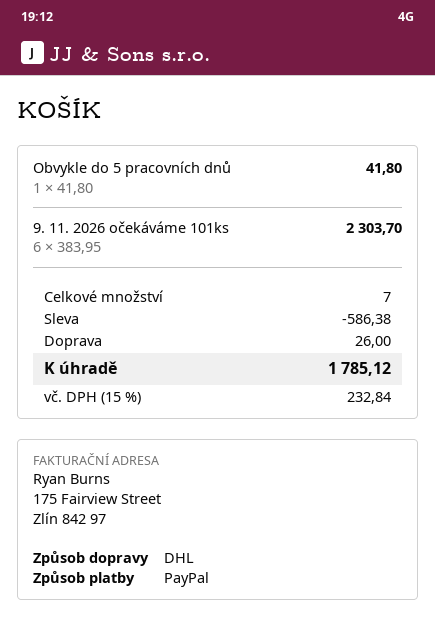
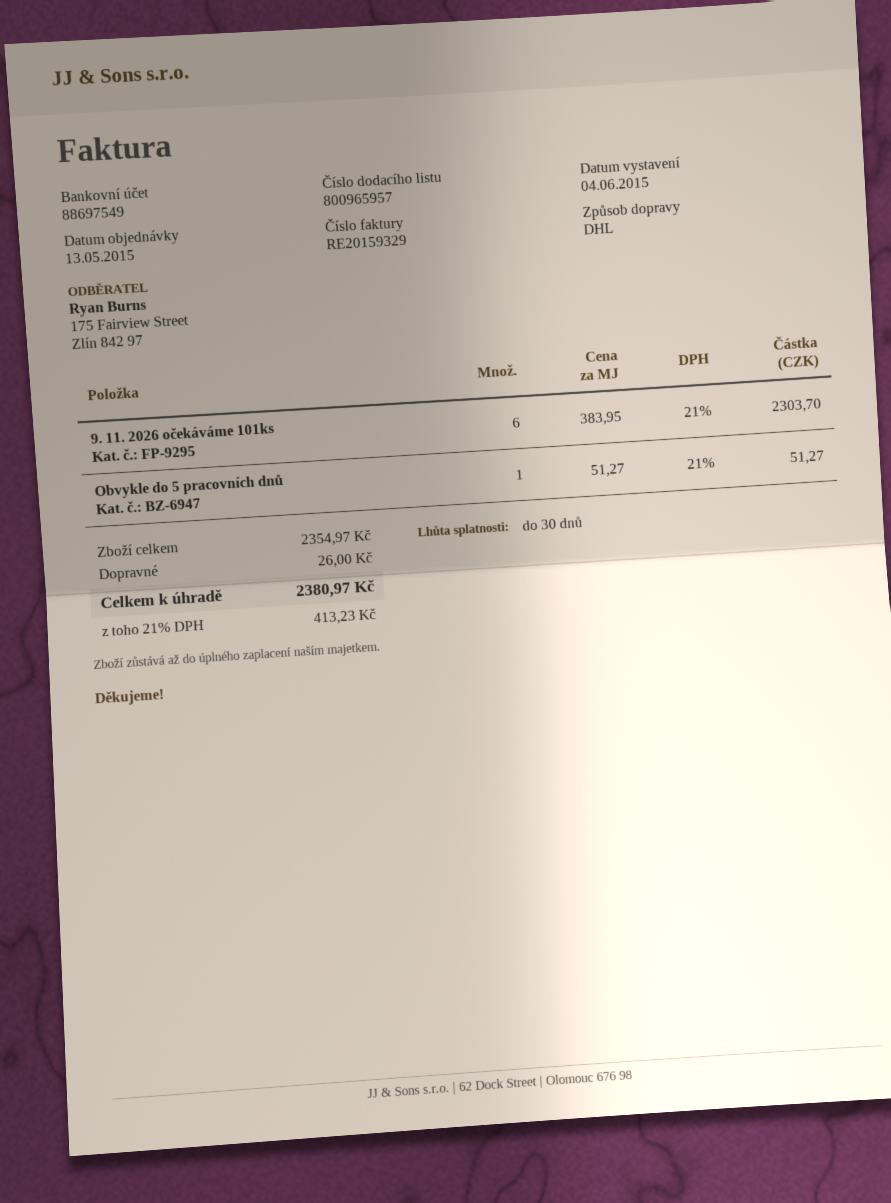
Obvykle do 5 pracovních dnů: 1 x 41.80 = 41.80 -> 1 x 51.27 = 51.27
discount: 586.38 -> none
tax: 15% = 232.84 -> 21% = 413.23
total: 1785.12 -> 2380.97

